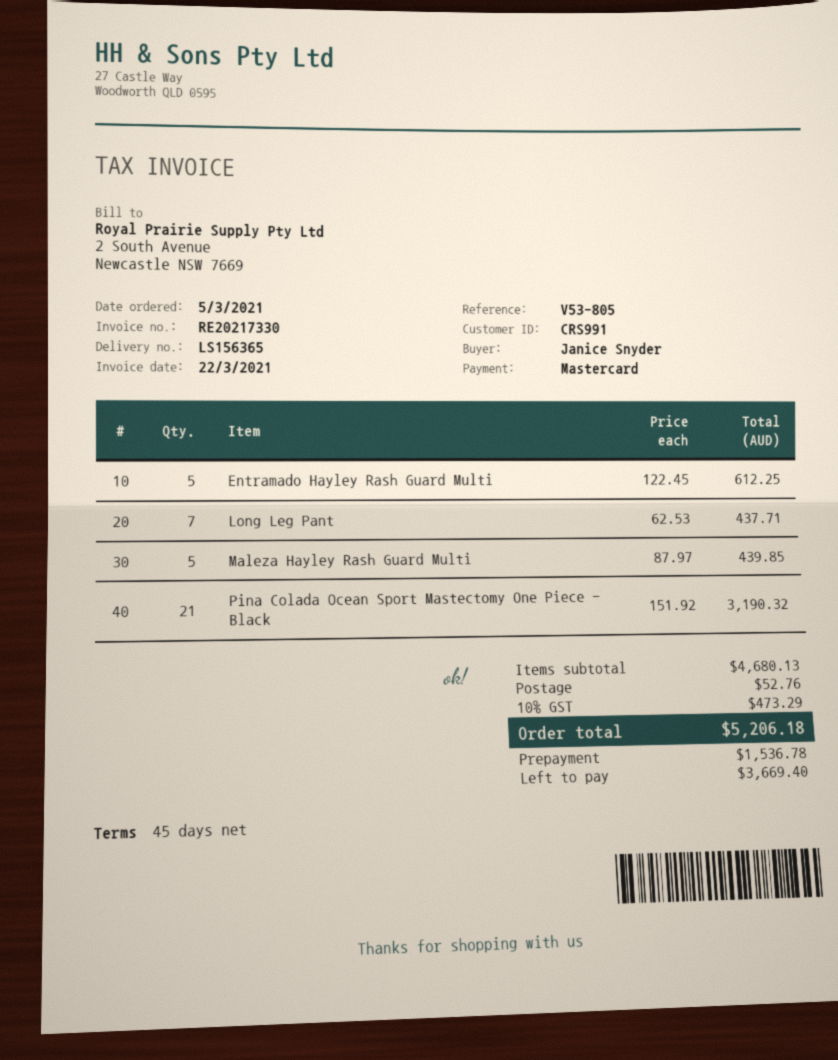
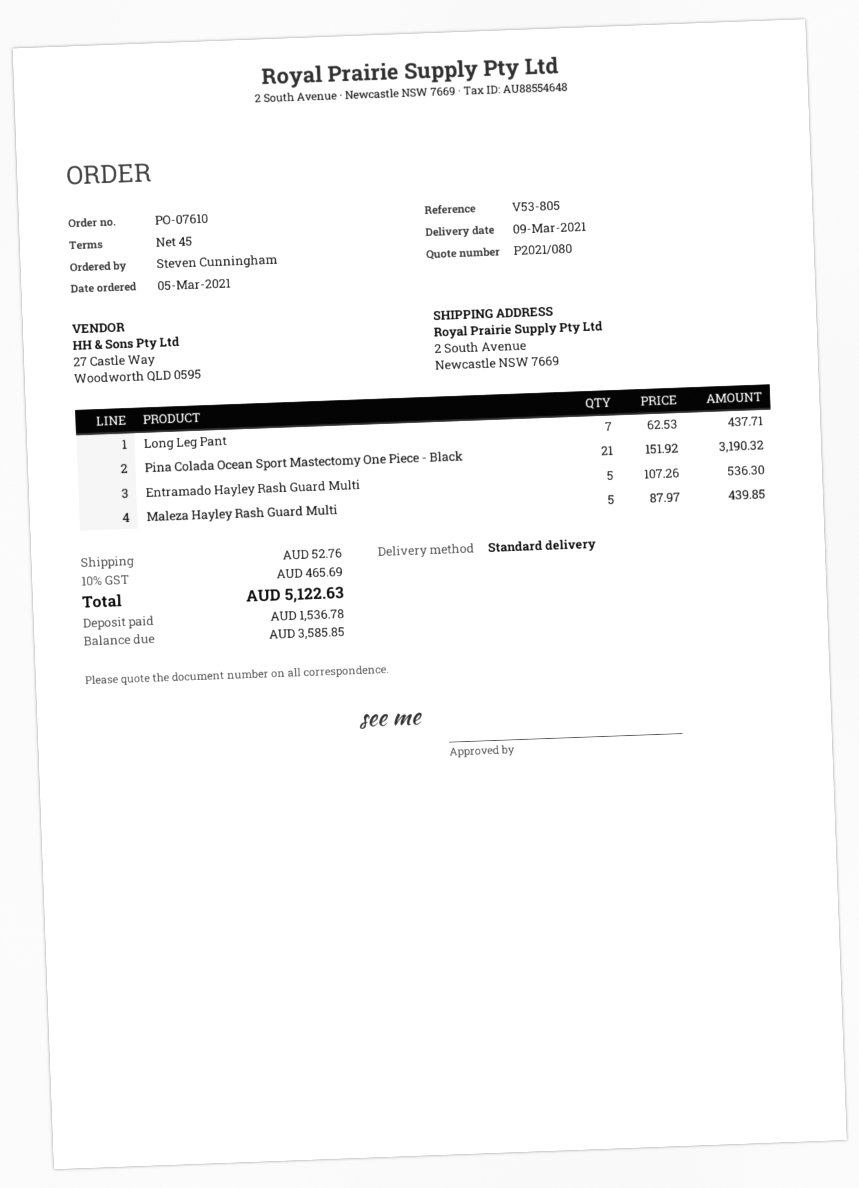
ordered by: Janice Snyder -> Steven Cunningham
Entramado Hayley Rash Guard Multi: 5 x 122.45 = 612.25 -> 5 x 107.26 = 536.30
tax: 10% = 473.29 -> 10% = 465.69
total: 5206.18 -> 5122.63
balance: 3669.40 -> 3585.85

